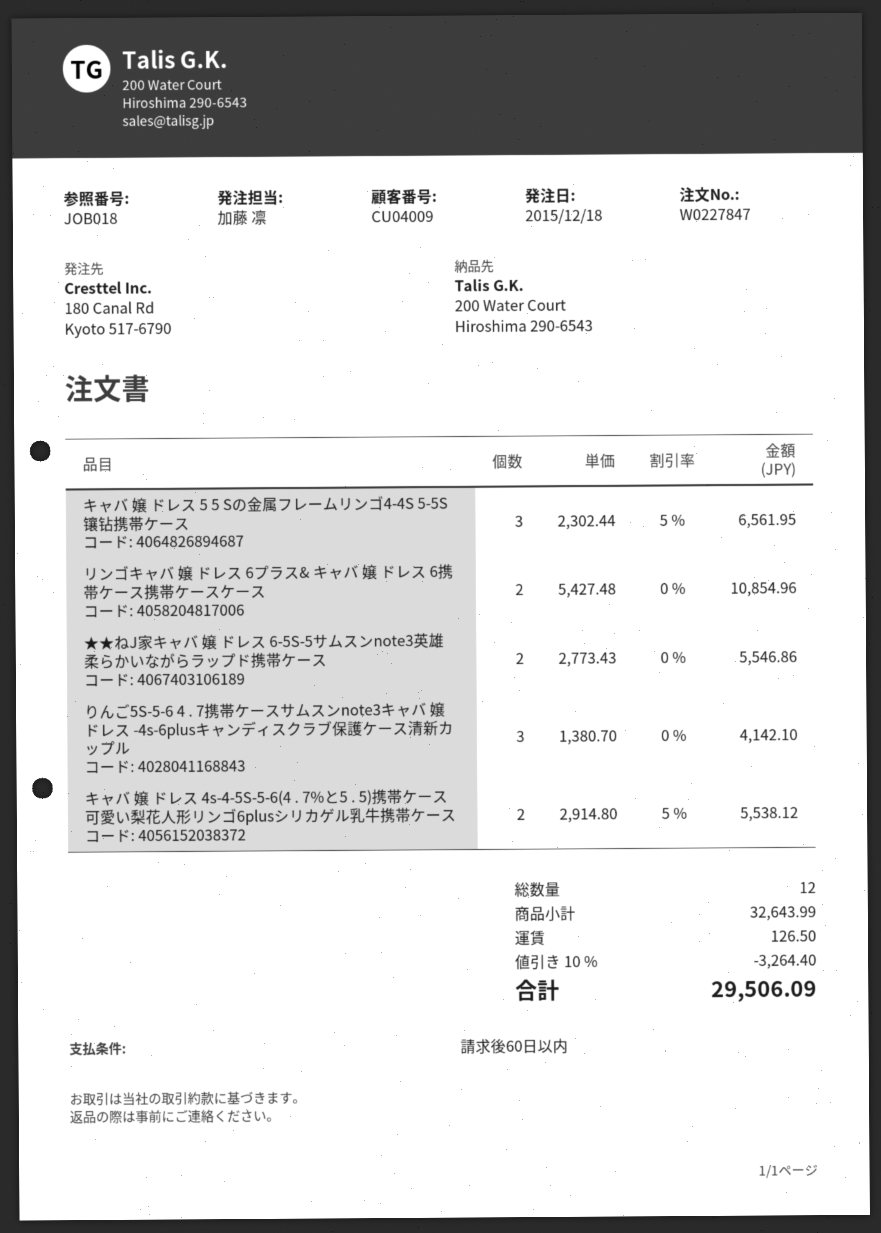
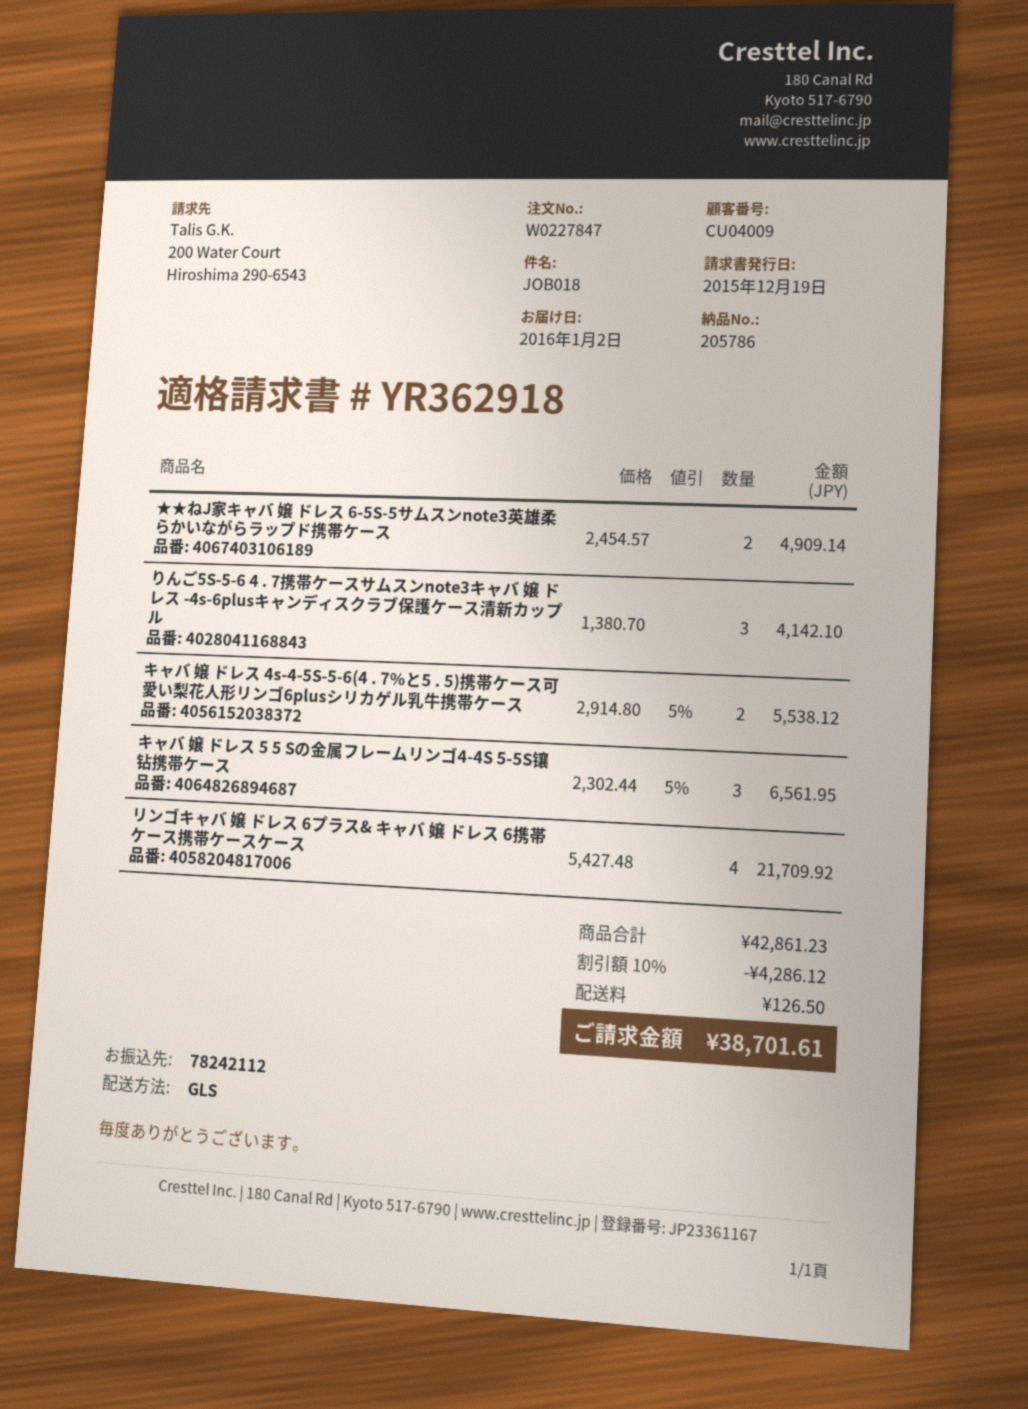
リンゴキャバ 嬢 ドレス 6プラス& キャバ 嬢 ドレス 6携帯ケース携帯ケースケース: 2 x 5427.48 = 10854.96 -> 4 x 5427.48 = 21709.92
★★ねJ家キャバ 嬢 ドレス 6-5S-5サムスンnote3英雄柔らかいながらラップド携帯ケース: 2 x 2773.43 = 5546.86 -> 2 x 2454.57 = 4909.14
subtotal: 32643.99 -> 42861.23
discount: 10% = 3264.40 -> 10% = 4286.12
total: 29506.09 -> 38701.61

